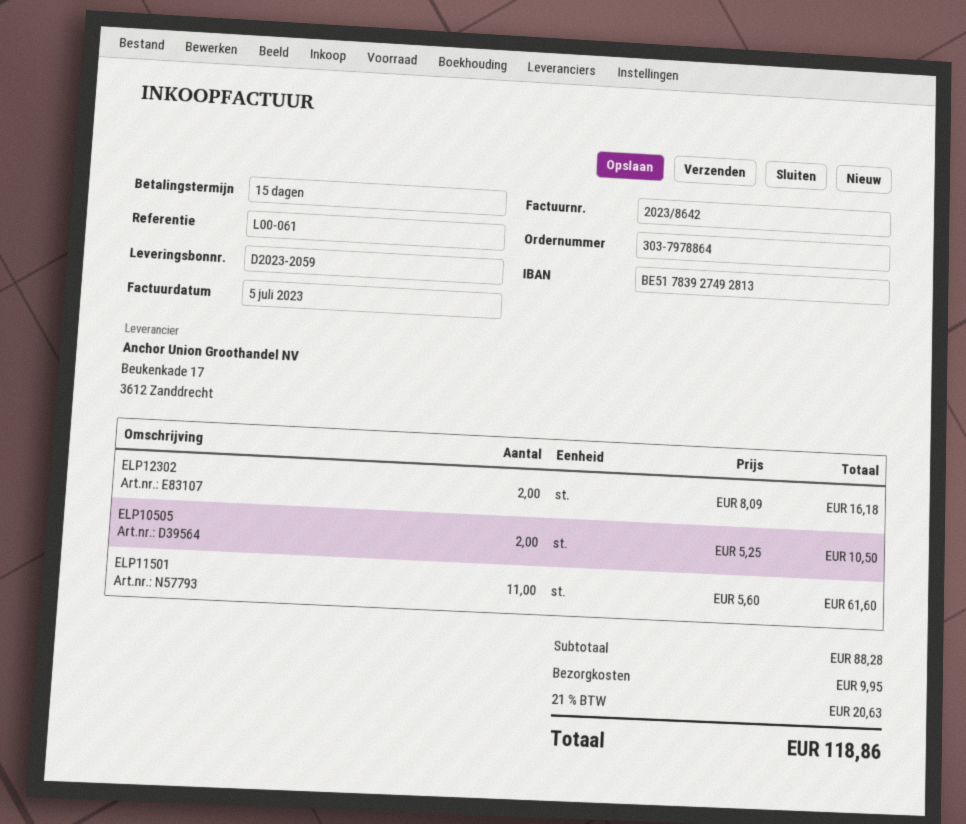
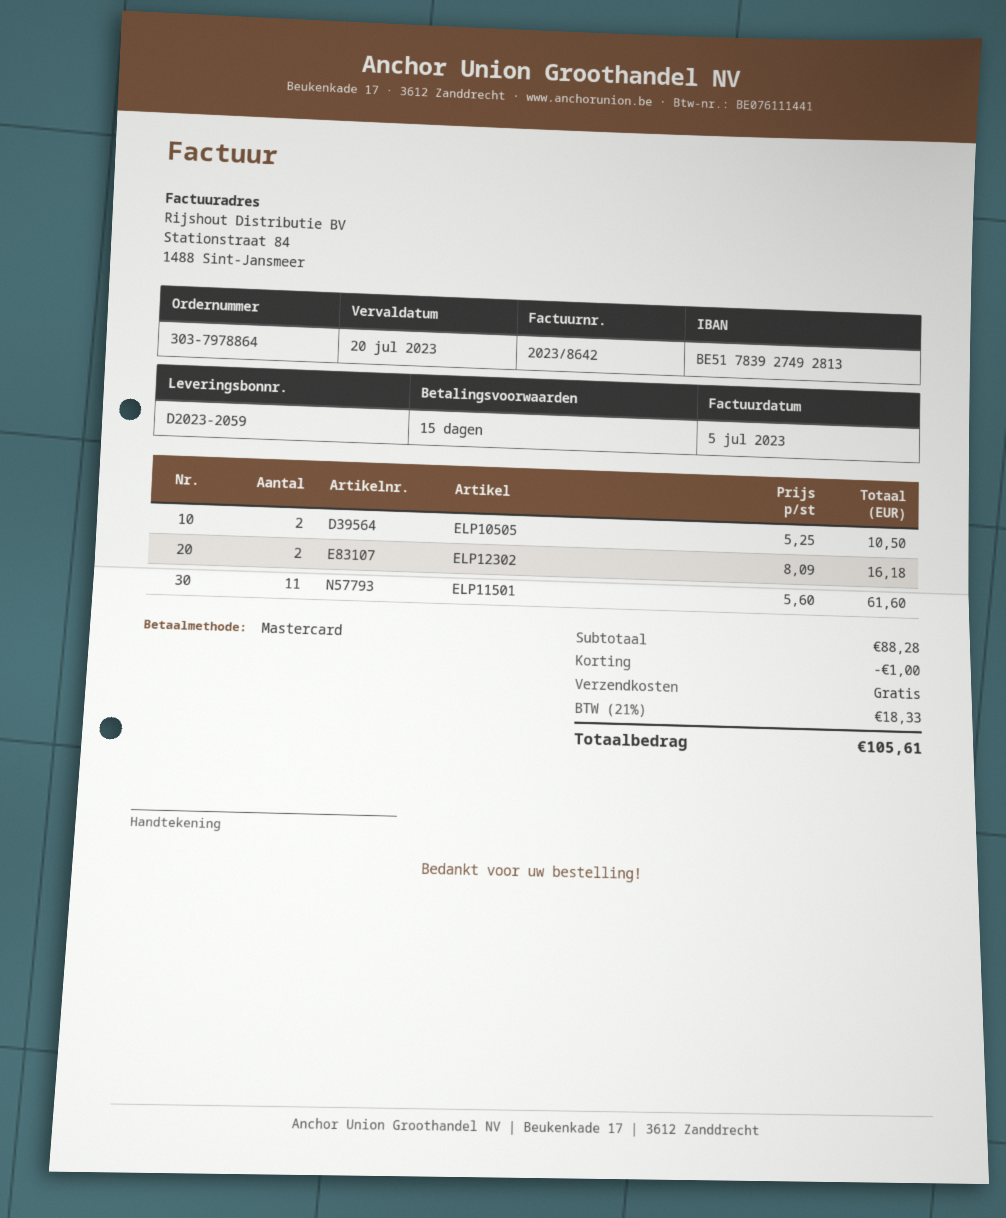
discount: none -> 1.00
shipping: 9.95 -> 0.00
tax: 21% = 20.63 -> 21% = 18.33
total: 118.86 -> 105.61

